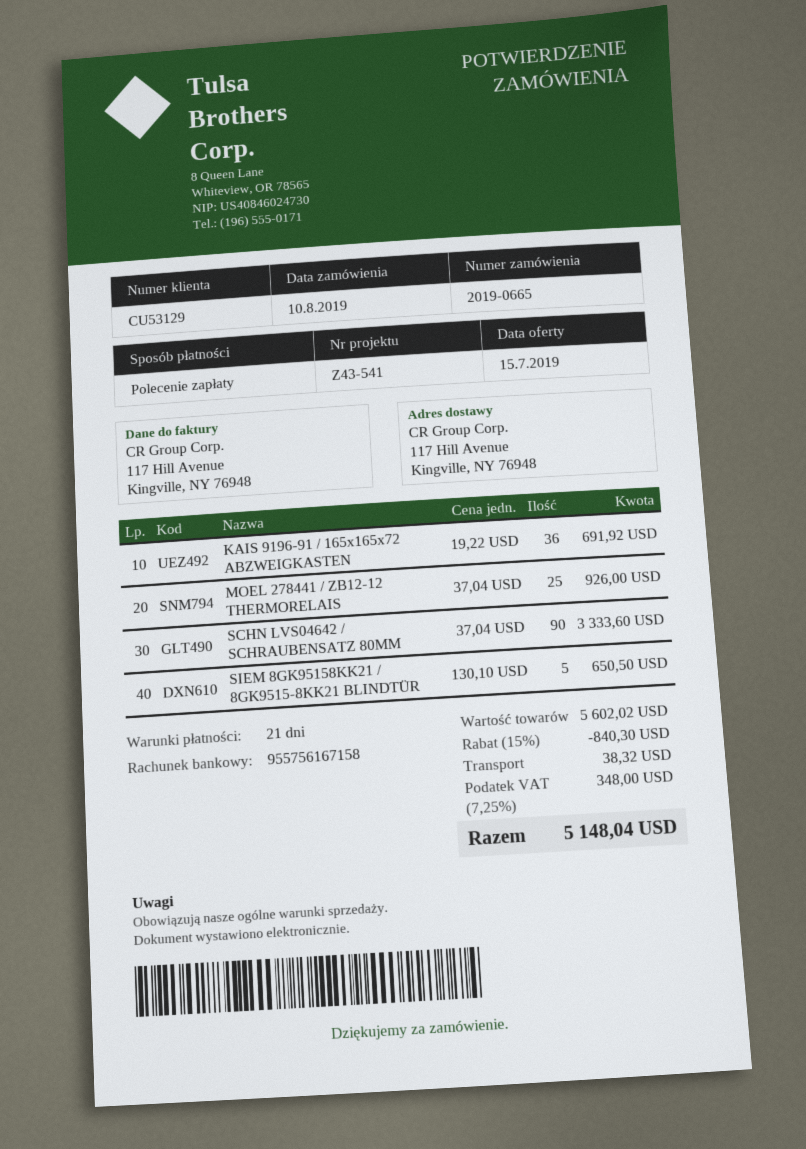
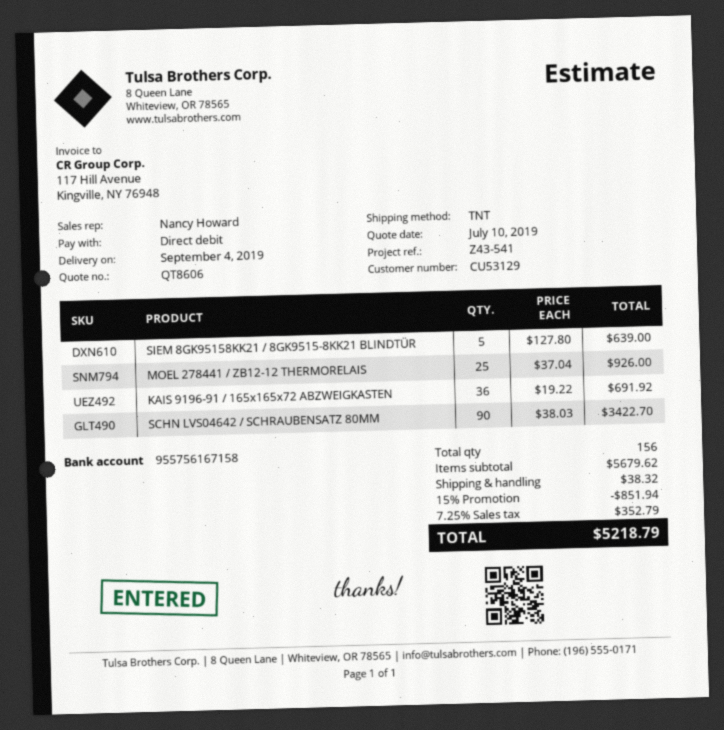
quote date: 2019-07-15 -> 2019-07-10
SCHN LVS04642 / SCHRAUBENSATZ 80MM: 90 x 37.04 = 3333.60 -> 90 x 38.03 = 3422.70
SIEM 8GK95158KK21 / 8GK9515-8KK21 BLINDTÜR: 5 x 130.10 = 650.50 -> 5 x 127.80 = 639.00
subtotal: 5602.02 -> 5679.62
discount: 15% = 840.30 -> 15% = 851.94
tax: 7.25% = 348.00 -> 7.25% = 352.79
total: 5148.04 -> 5218.79

